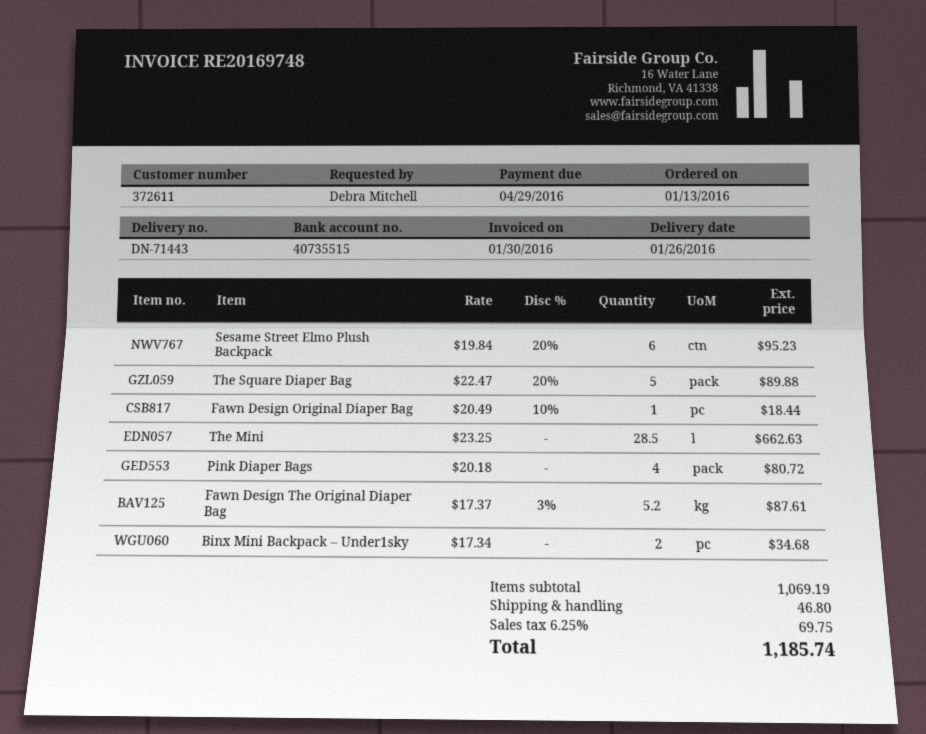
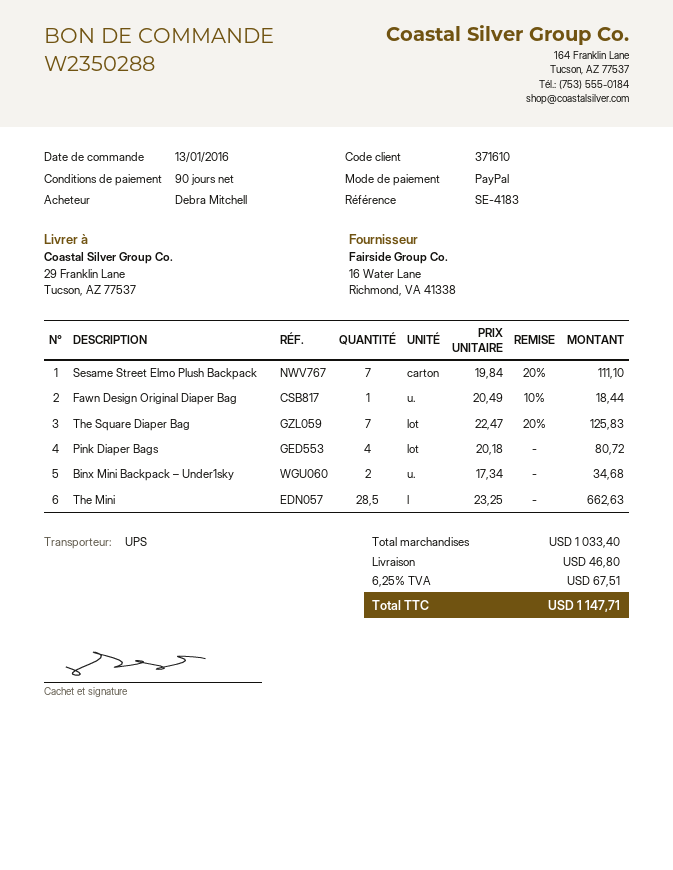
customer number: 372611 -> 371610
Sesame Street Elmo Plush Backpack: 6 x 19.84 - 20% = 95.23 -> 7 x 19.84 - 20% = 111.10
The Square Diaper Bag: 5 x 22.47 - 20% = 89.88 -> 7 x 22.47 - 20% = 125.83
Fawn Design The Original Diaper Bag: 5.2 x 17.37 - 3% = 87.61 -> none
subtotal: 1069.19 -> 1033.40
tax: 6.25% = 69.75 -> 6.25% = 67.51
total: 1185.74 -> 1147.71

